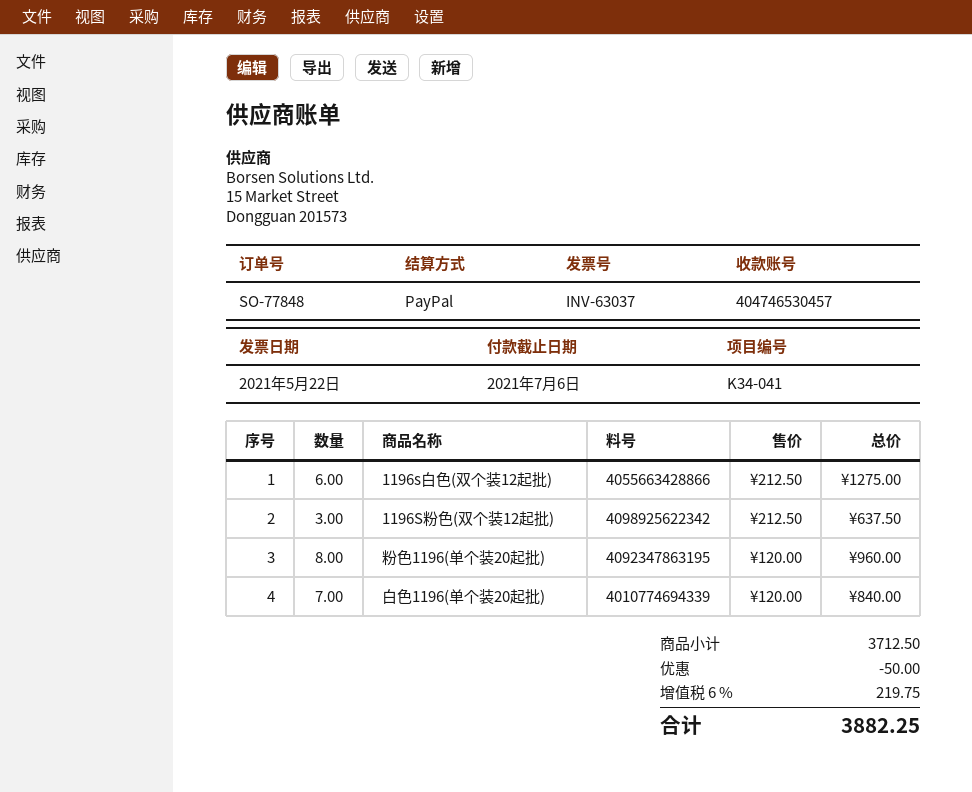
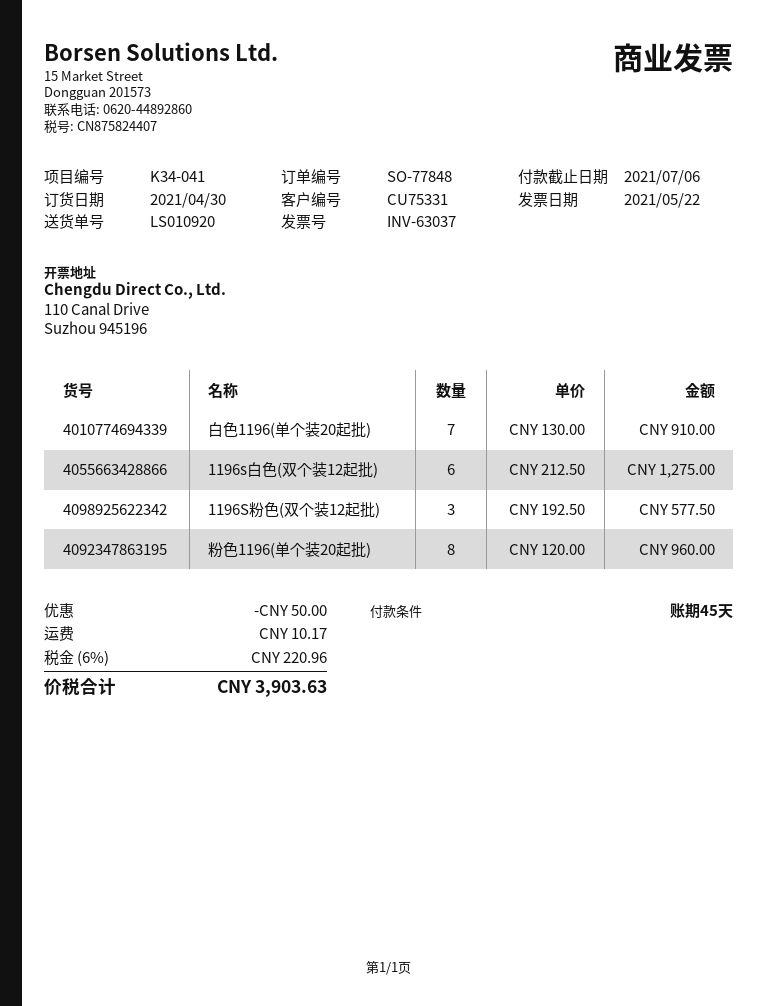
1196S粉色(双个装12起批): 3 x 212.50 = 637.50 -> 3 x 192.50 = 577.50
白色1196(单个装20起批): 7 x 120.00 = 840.00 -> 7 x 130.00 = 910.00
shipping: none -> 10.17
tax: 6% = 219.75 -> 6% = 220.96
total: 3882.25 -> 3903.63

